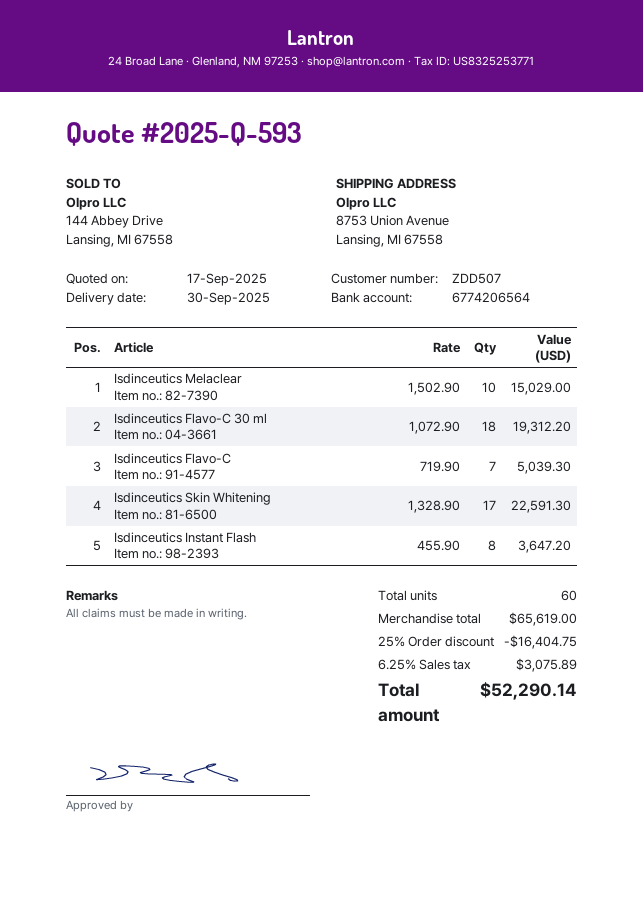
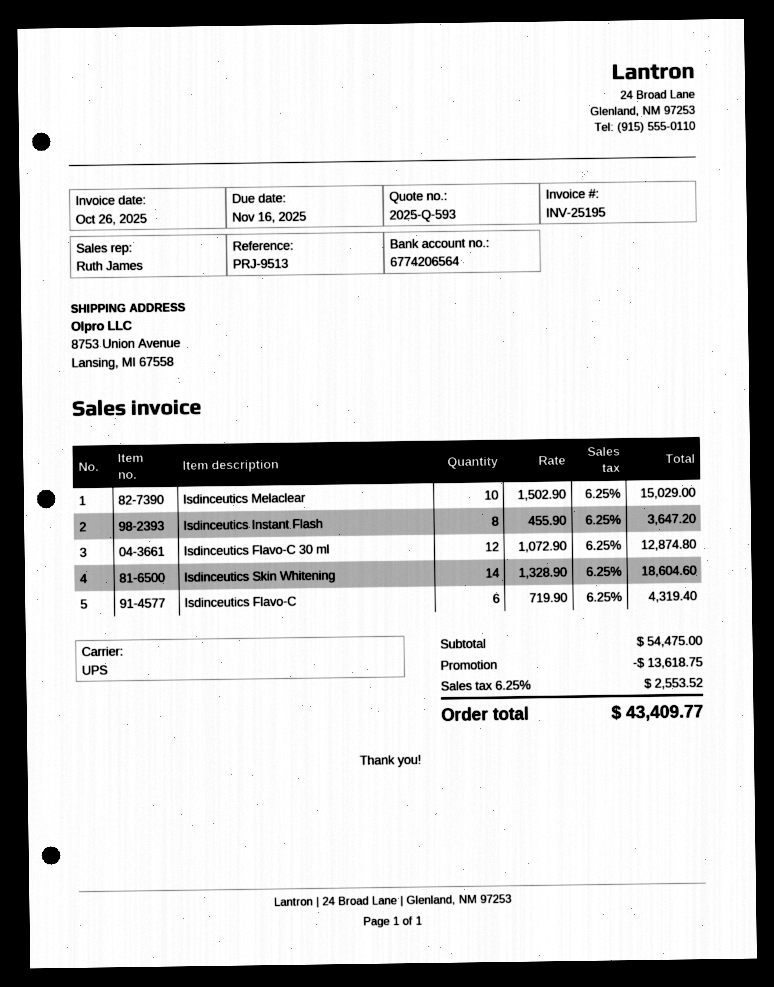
Isdinceutics Flavo-C 30 ml: 18 x 1072.90 = 19312.20 -> 12 x 1072.90 = 12874.80
Isdinceutics Flavo-C: 7 x 719.90 = 5039.30 -> 6 x 719.90 = 4319.40
Isdinceutics Skin Whitening: 17 x 1328.90 = 22591.30 -> 14 x 1328.90 = 18604.60
subtotal: 65619.00 -> 54475.00
discount: 16404.75 -> 13618.75
tax: 6.25% = 3075.89 -> 6.25% = 2553.52
total: 52290.14 -> 43409.77

